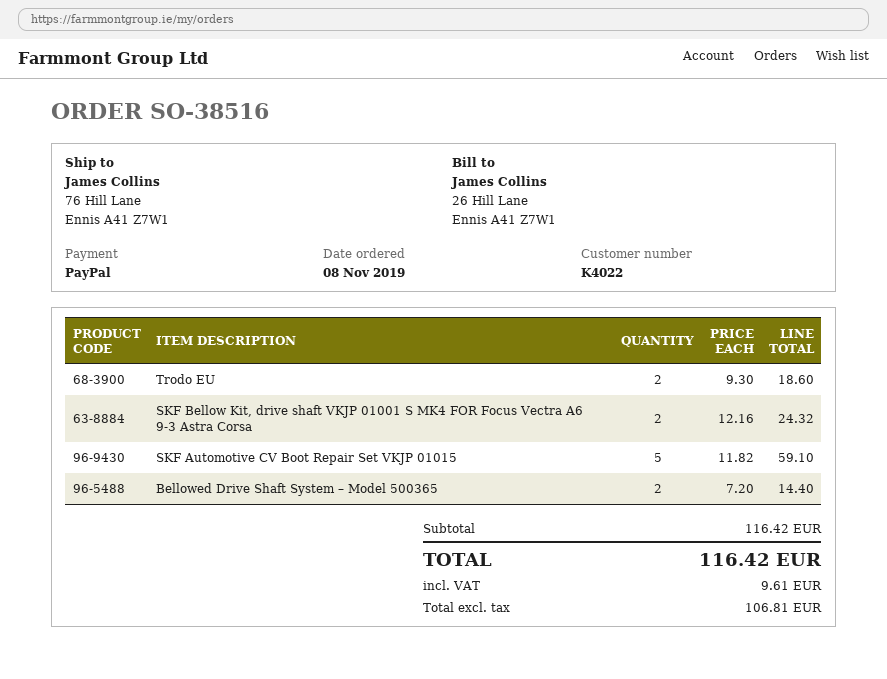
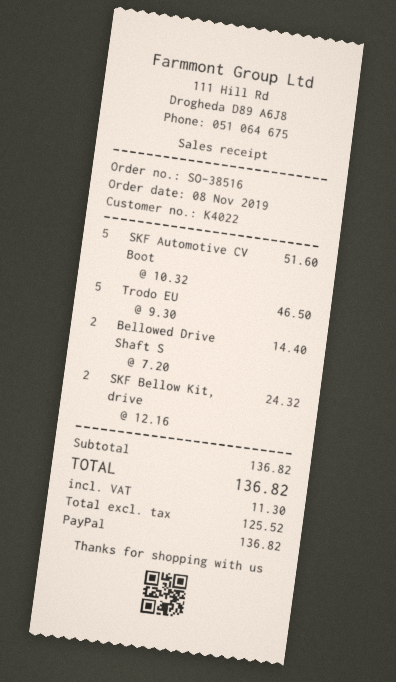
Trodo EU: 2 x 9.30 = 18.60 -> 5 x 9.30 = 46.50
SKF Automotive CV Boot Repair Set VKJP 01015: 5 x 11.82 = 59.10 -> 5 x 10.32 = 51.60
subtotal: 116.42 -> 136.82
net: 106.81 -> 125.52
tax: 9.61 -> 11.30
total: 116.42 -> 136.82

